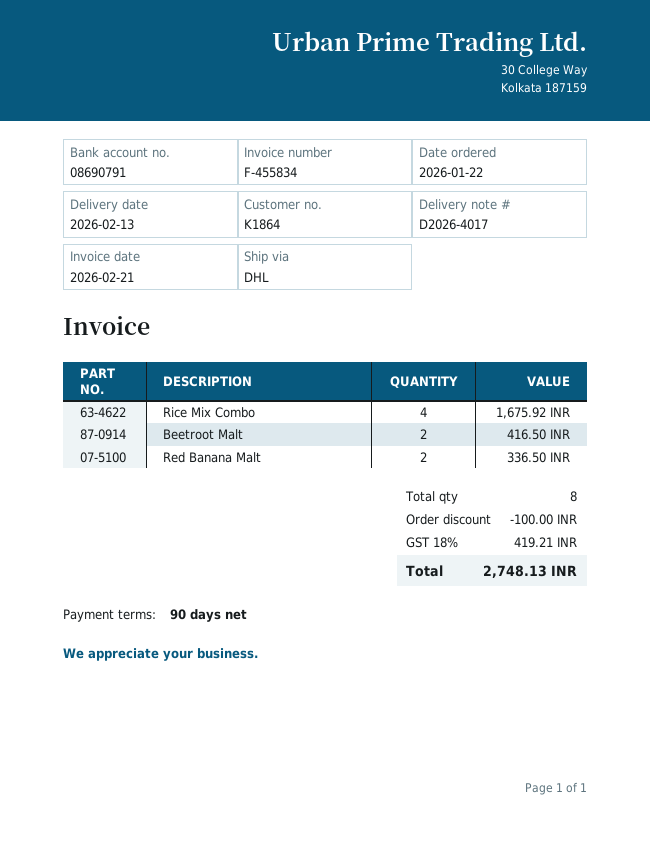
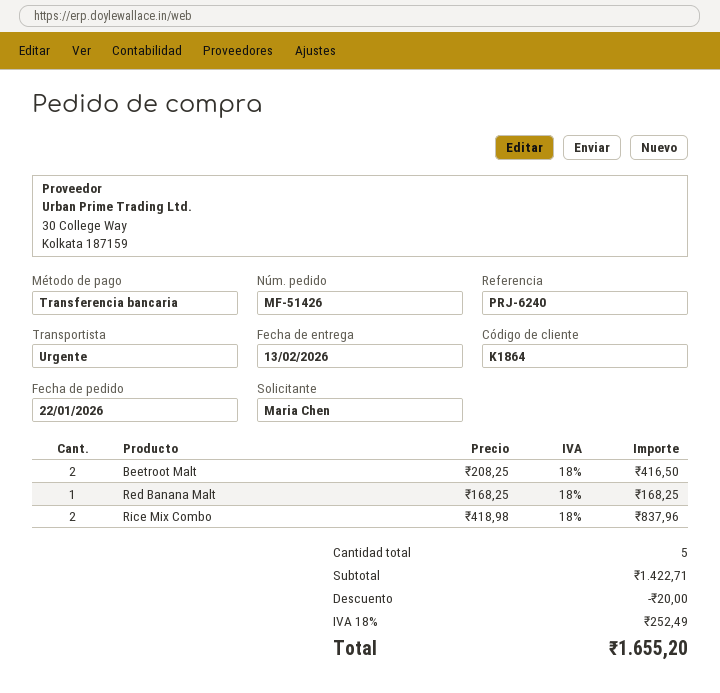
shipping method: DHL -> express
Rice Mix Combo: 4 for 1675.92 -> 2 for 837.96
Red Banana Malt: 2 for 336.50 -> 1 for 168.25
total quantity: 8 -> 5
discount: 100.00 -> 20.00
tax: 18% = 419.21 -> 18% = 252.49
total: 2748.13 -> 1655.20

